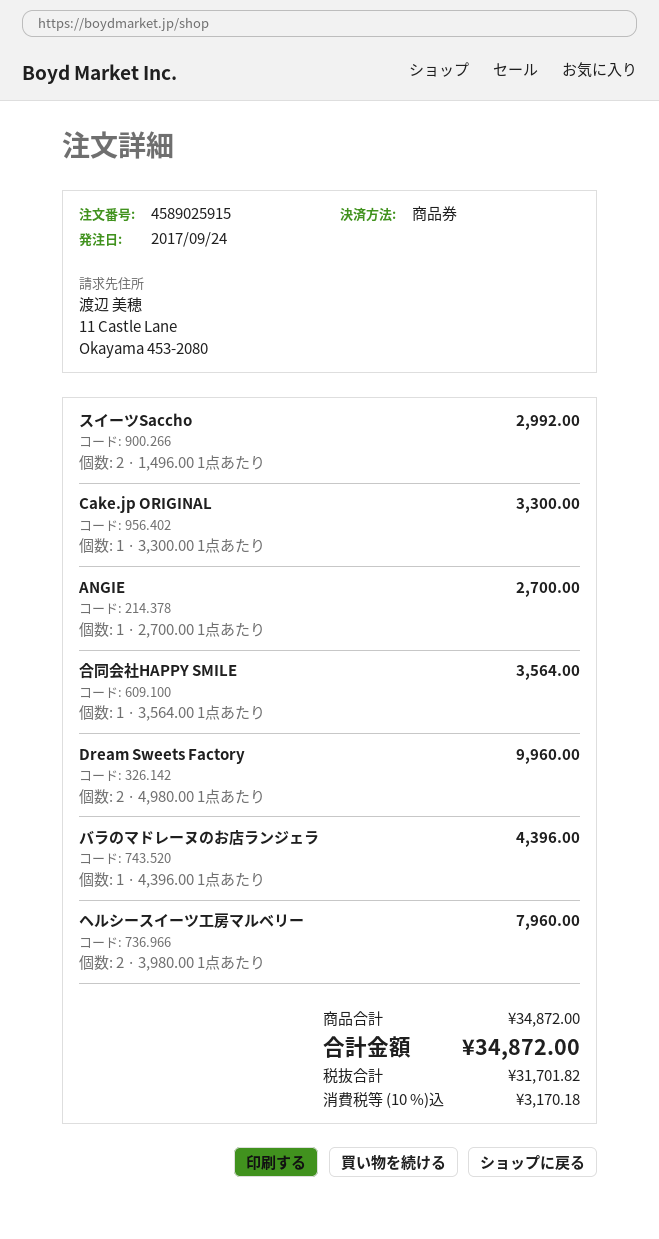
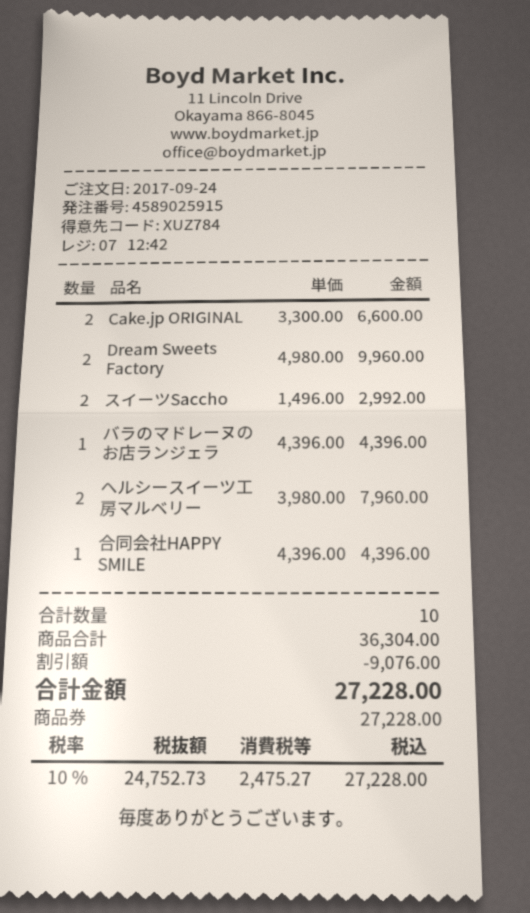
Cake.jp ORIGINAL: 1 x 3300.00 = 3300.00 -> 2 x 3300.00 = 6600.00
ANGIE: 1 x 2700.00 = 2700.00 -> none
合同会社HAPPY SMILE: 1 x 3564.00 = 3564.00 -> 1 x 4396.00 = 4396.00
subtotal: 34872.00 -> 36304.00
discount: none -> 9076.00
net: 31701.82 -> 24752.73
tax: 10% = 3170.18 -> 10% = 2475.27
total: 34872.00 -> 27228.00

